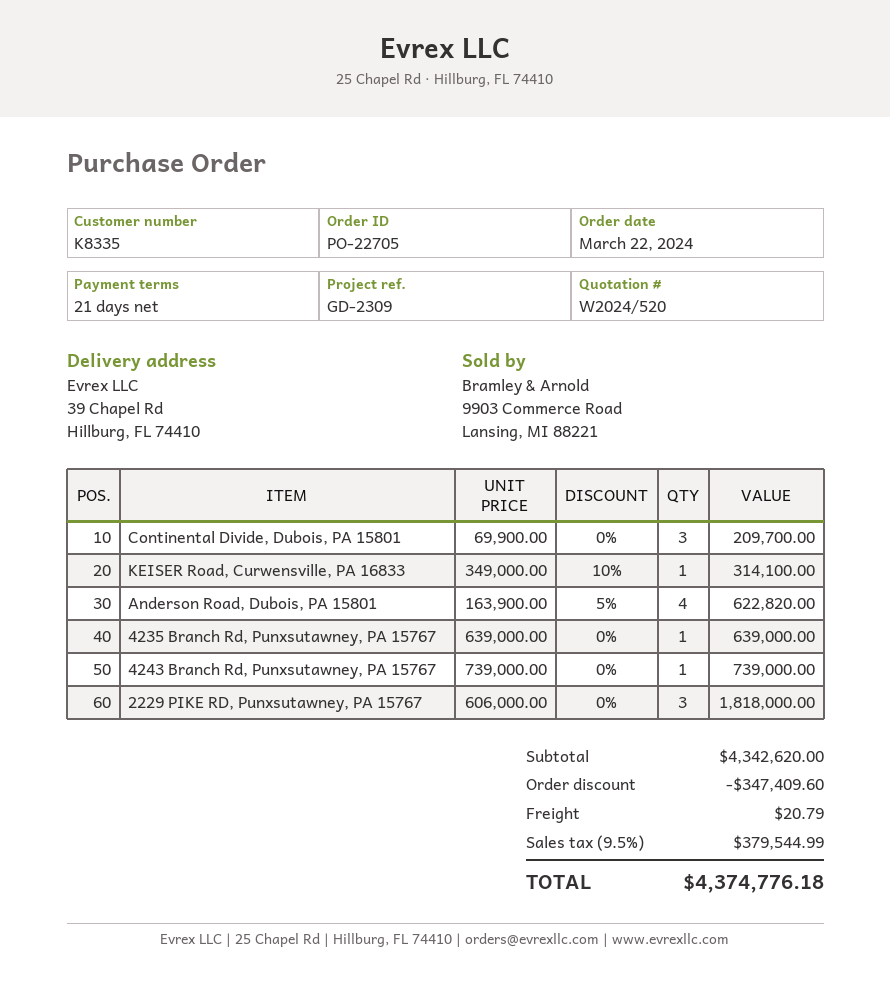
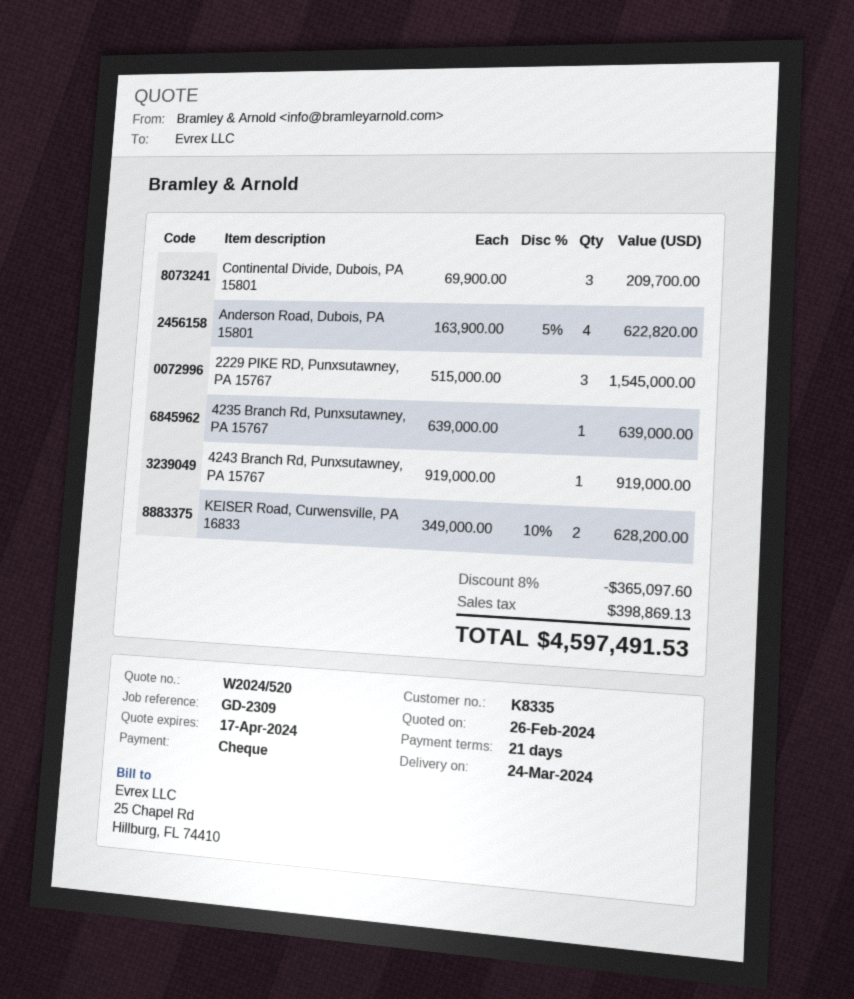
KEISER Road, Curwensville, PA 16833: 1 x 349000.00 - 10% = 314100.00 -> 2 x 349000.00 - 10% = 628200.00
4243 Branch Rd, Punxsutawney, PA 15767: 1 x 739000.00 = 739000.00 -> 1 x 919000.00 = 919000.00
2229 PIKE RD, Punxsutawney, PA 15767: 3 x 606000.00 = 1818000.00 -> 3 x 515000.00 = 1545000.00
discount: 347409.60 -> 365097.60
shipping: 20.79 -> none
tax: 379544.99 -> 398869.13
total: 4374776.18 -> 4597491.53

